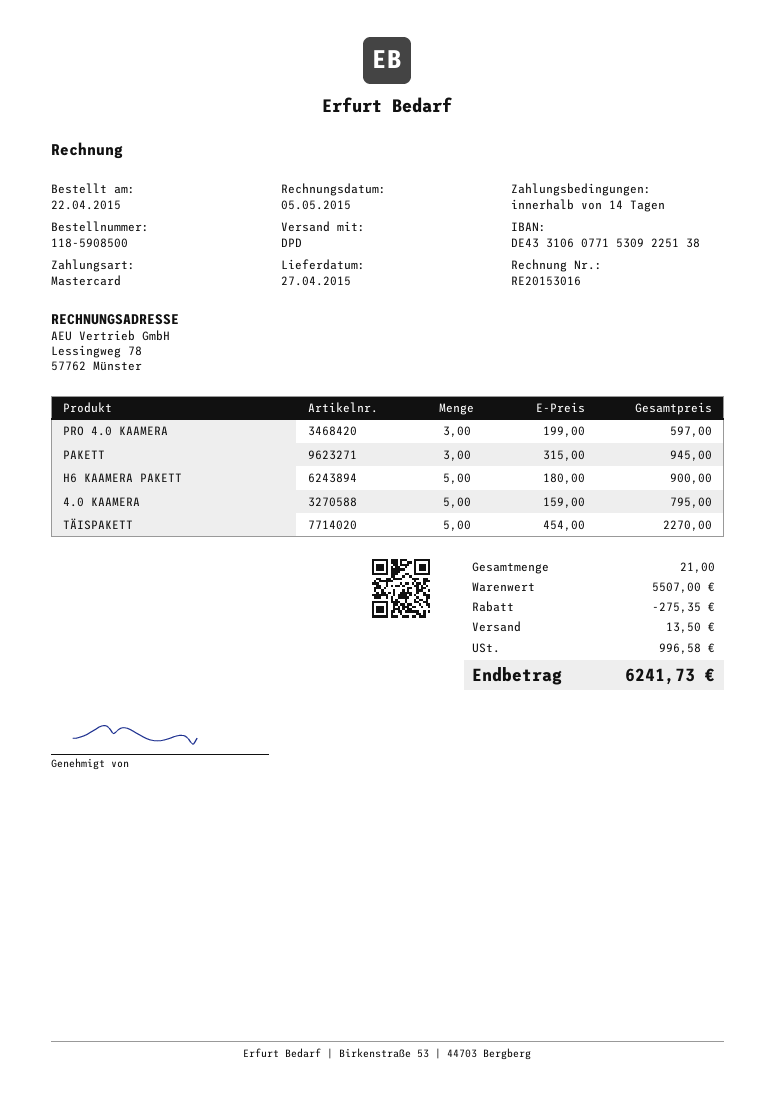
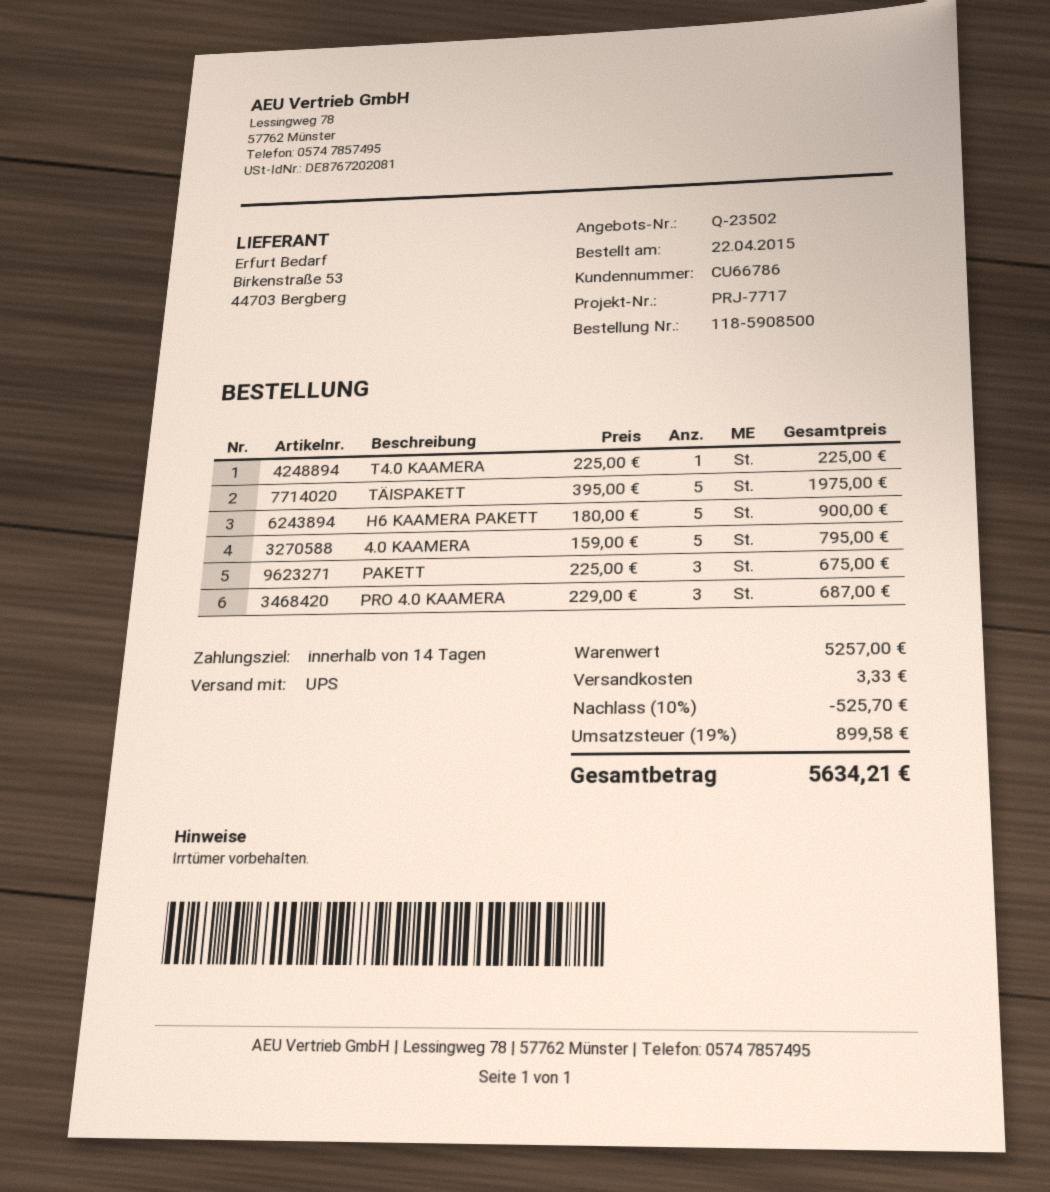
shipping method: DPD -> UPS
PRO 4.0 KAAMERA: 3 x 199.00 = 597.00 -> 3 x 229.00 = 687.00
PAKETT: 3 x 315.00 = 945.00 -> 3 x 225.00 = 675.00
TÄISPAKETT: 5 x 454.00 = 2270.00 -> 5 x 395.00 = 1975.00
T4.0 KAAMERA: none -> 1 x 225.00 = 225.00
subtotal: 5507.00 -> 5257.00
discount: 275.35 -> 525.70
shipping: 13.50 -> 3.33
tax: 996.58 -> 899.58
total: 6241.73 -> 5634.21

